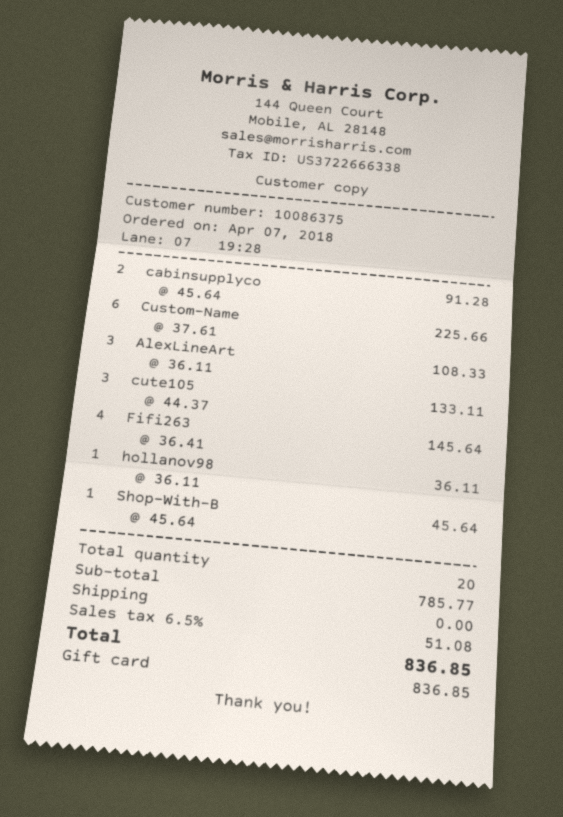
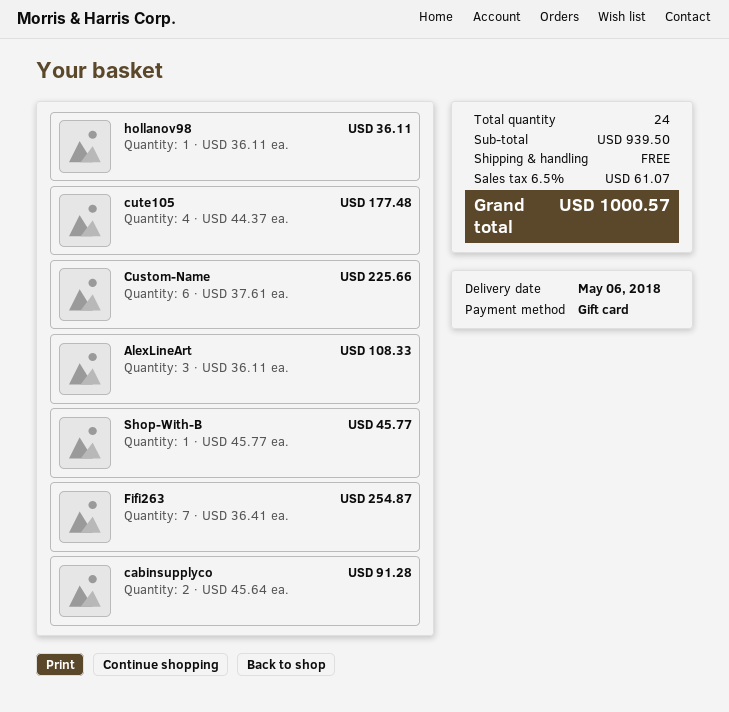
cute105: 3 x 44.37 = 133.11 -> 4 x 44.37 = 177.48
Fifi263: 4 x 36.41 = 145.64 -> 7 x 36.41 = 254.87
Shop-With-B: 1 x 45.64 = 45.64 -> 1 x 45.77 = 45.77
total quantity: 20 -> 24
subtotal: 785.77 -> 939.50
tax: 6.5% = 51.08 -> 6.5% = 61.07
total: 836.85 -> 1000.57

